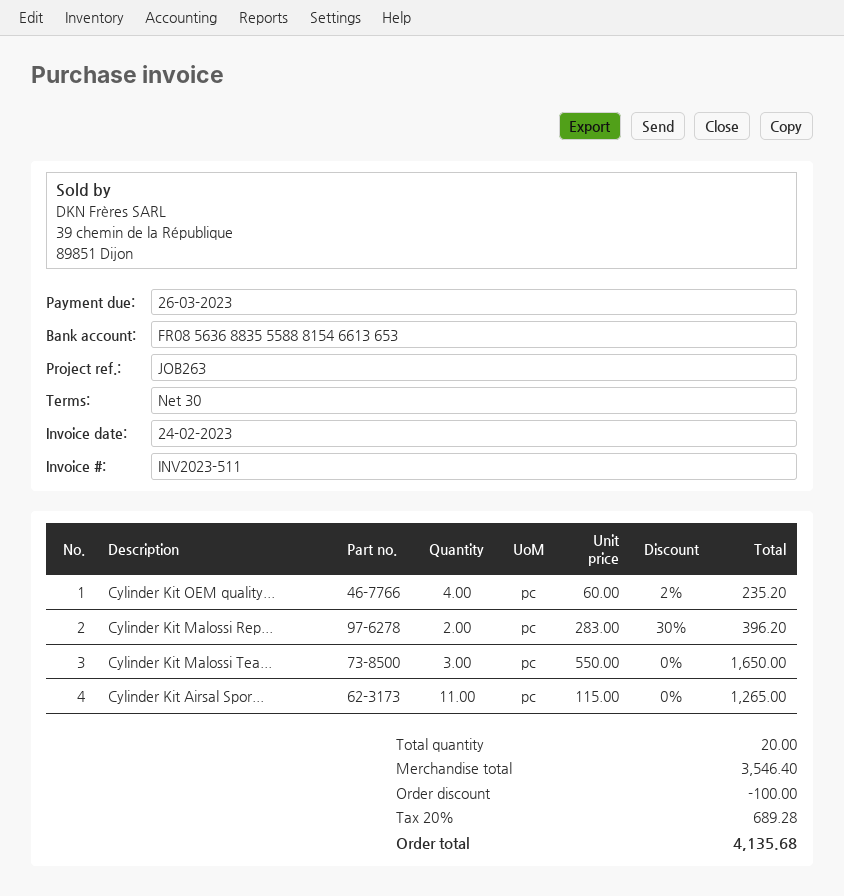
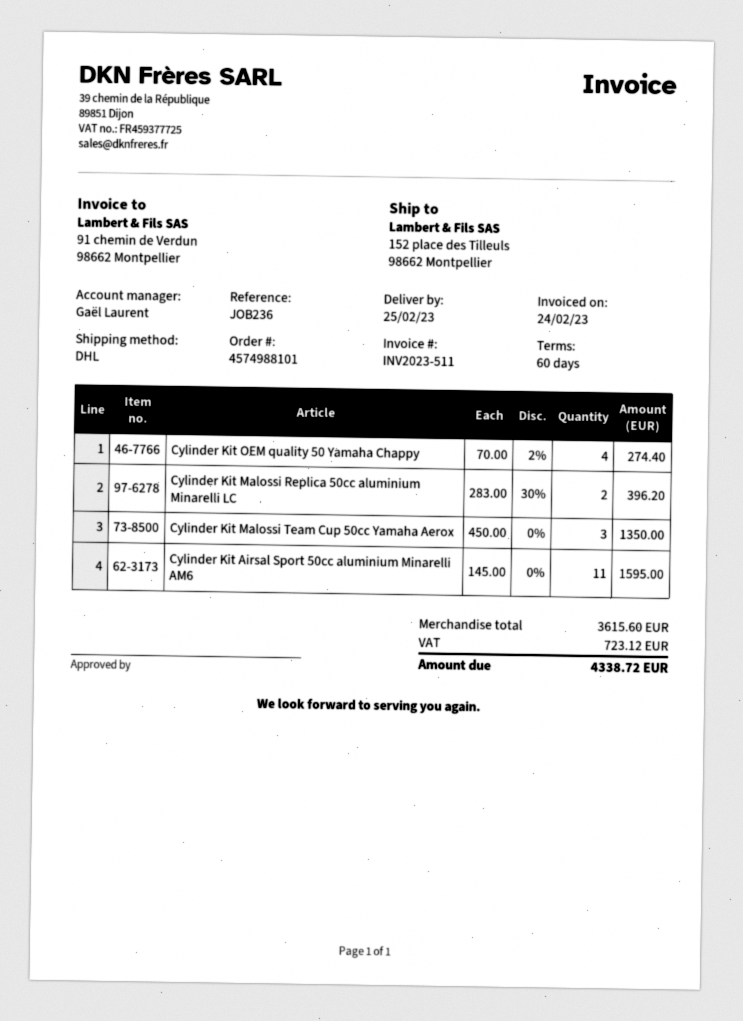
payment terms: 30 days -> 60 days
reference: JOB263 -> JOB236
Cylinder Kit OEM quality...: 4 x 60.00 - 2% = 235.20 -> 4 x 70.00 - 2% = 274.40
Cylinder Kit Malossi Tea...: 3 x 550.00 = 1650.00 -> 3 x 450.00 = 1350.00
Cylinder Kit Airsal Spor...: 11 x 115.00 = 1265.00 -> 11 x 145.00 = 1595.00
subtotal: 3546.40 -> 3615.60
discount: 100.00 -> none
tax: 689.28 -> 723.12
total: 4135.68 -> 4338.72

